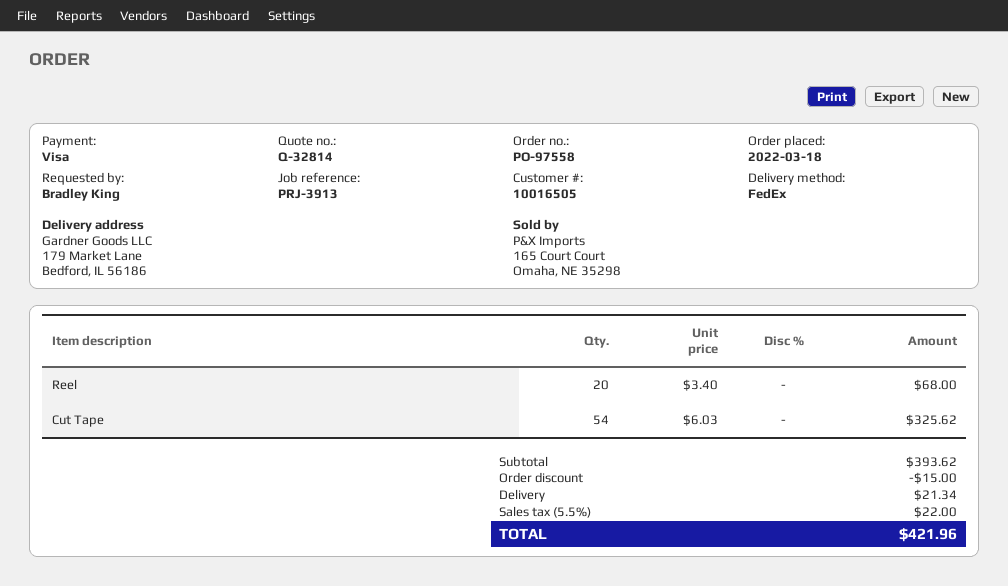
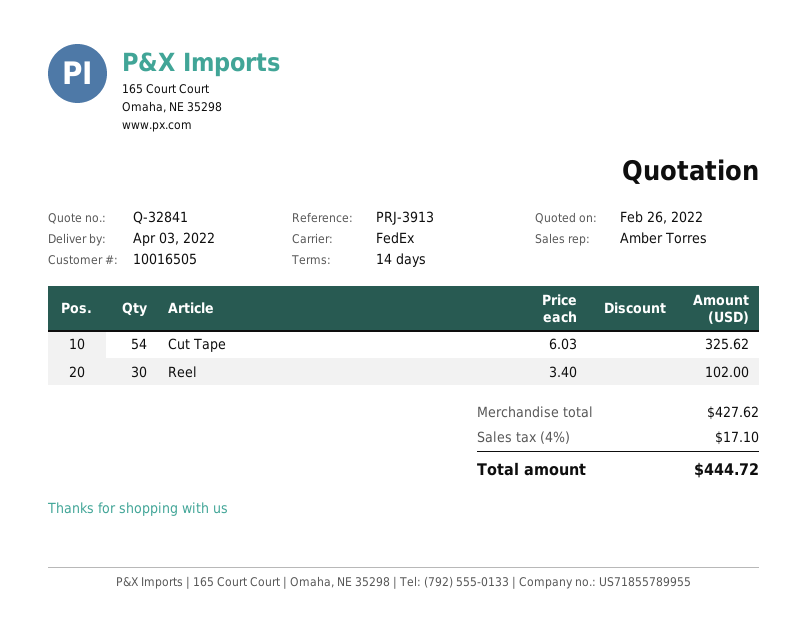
quote number: Q-32814 -> Q-32841
Reel: 20 x 3.40 = 68.00 -> 30 x 3.40 = 102.00
subtotal: 393.62 -> 427.62
discount: 15.00 -> none
shipping: 21.34 -> none
tax: 5.5% = 22.00 -> 4% = 17.10
total: 421.96 -> 444.72

